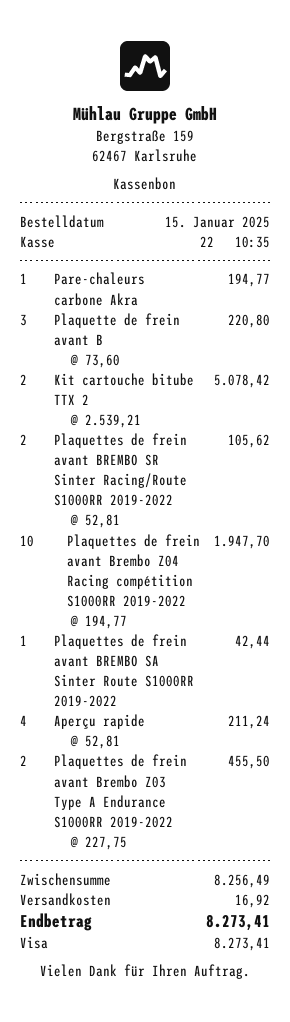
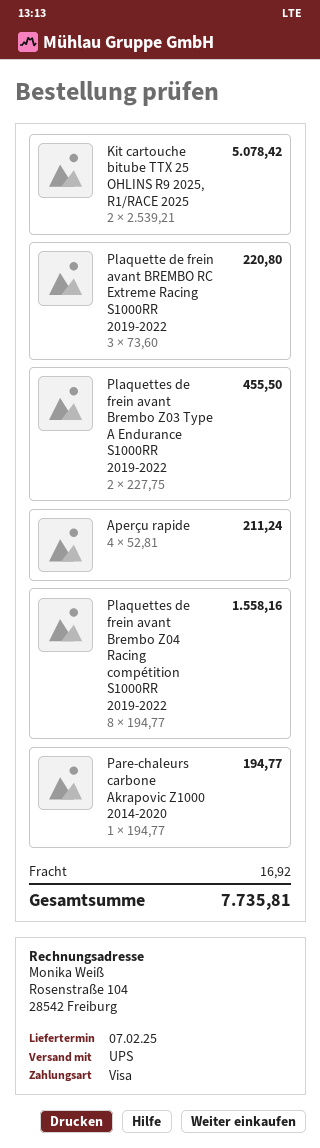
Plaquettes de frein avant BREMBO SR Sinter Racing/Route S1000RR 2019-2022: 2 x 52.81 = 105.62 -> none
Plaquettes de frein avant Brembo Z04 Racing compétition S1000RR 2019-2022: 10 x 194.77 = 1947.70 -> 8 x 194.77 = 1558.16
Plaquettes de frein avant BREMBO SA Sinter Route S1000RR 2019-2022: 1 x 42.44 = 42.44 -> none
total: 8273.41 -> 7735.81

